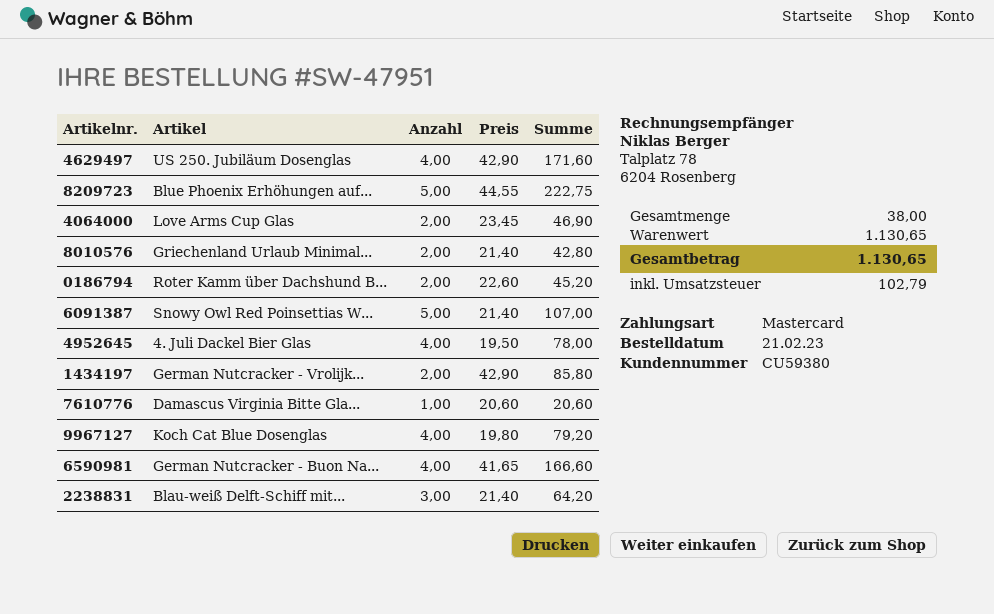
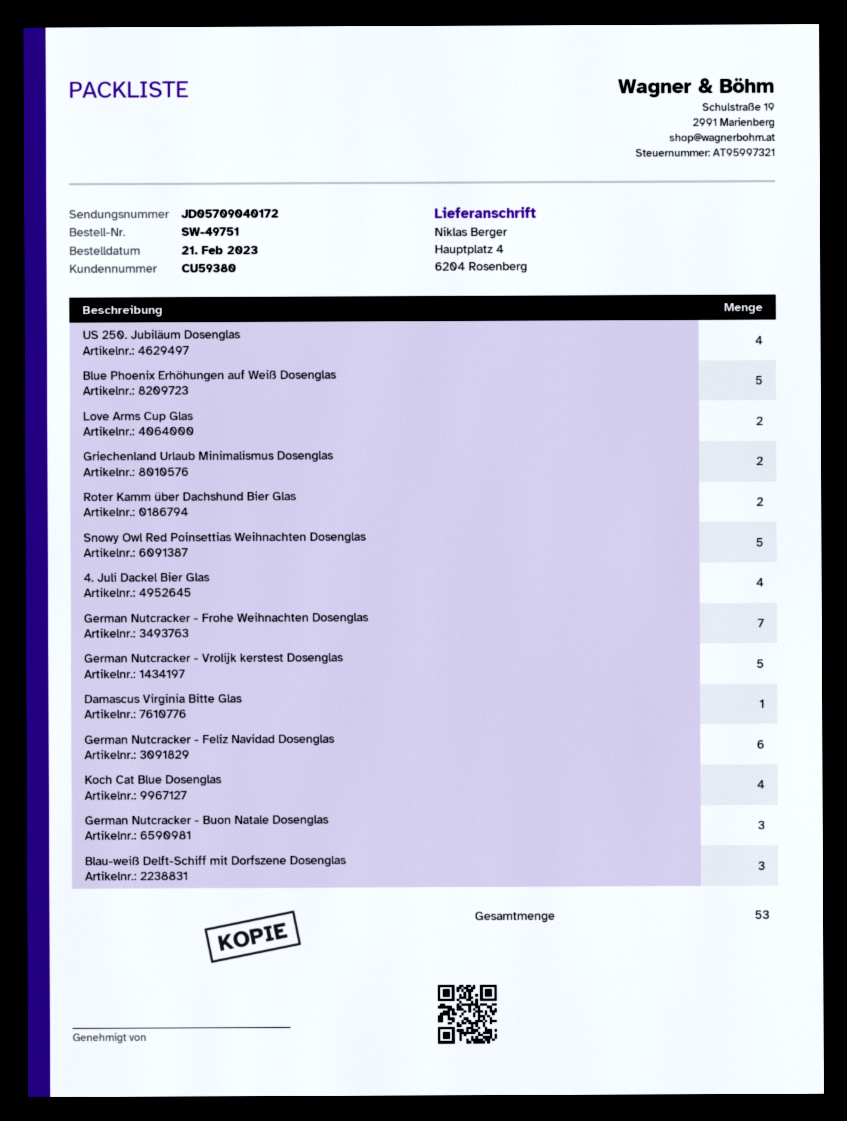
order number: SW-47951 -> SW-49751
German Nutcracker - Vrolijk...: 2 -> 5
German Nutcracker - Buon Na...: 4 -> 3
German Nutcracker - Frohe Weihnachten Dosenglas: none -> 7
German Nutcracker - Feliz Navidad Dosenglas: none -> 6
total quantity: 38 -> 53

